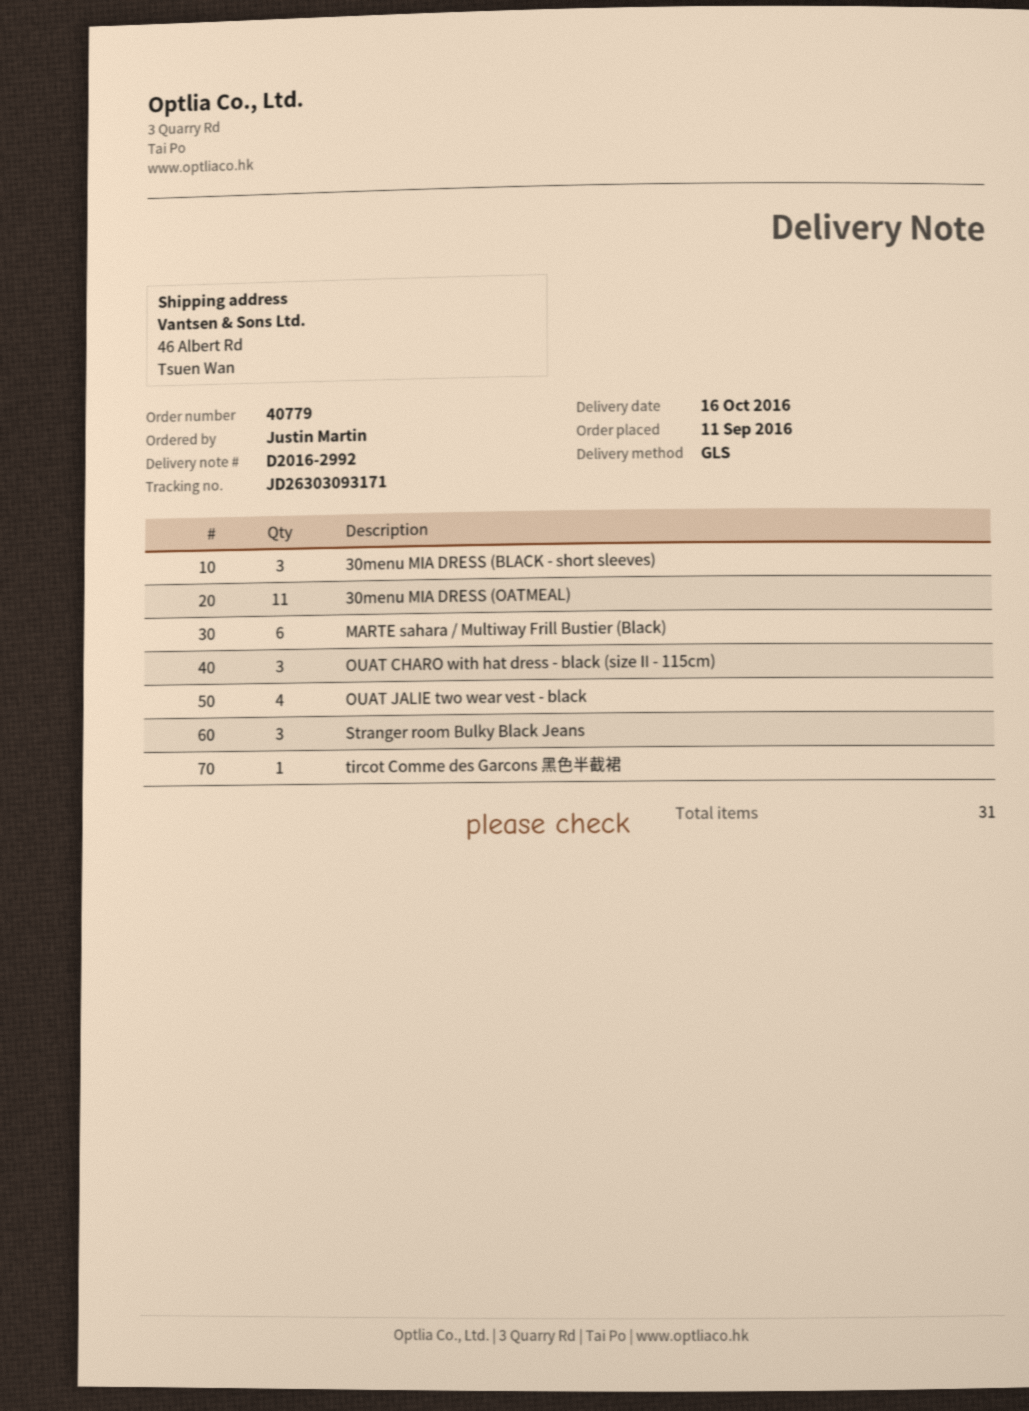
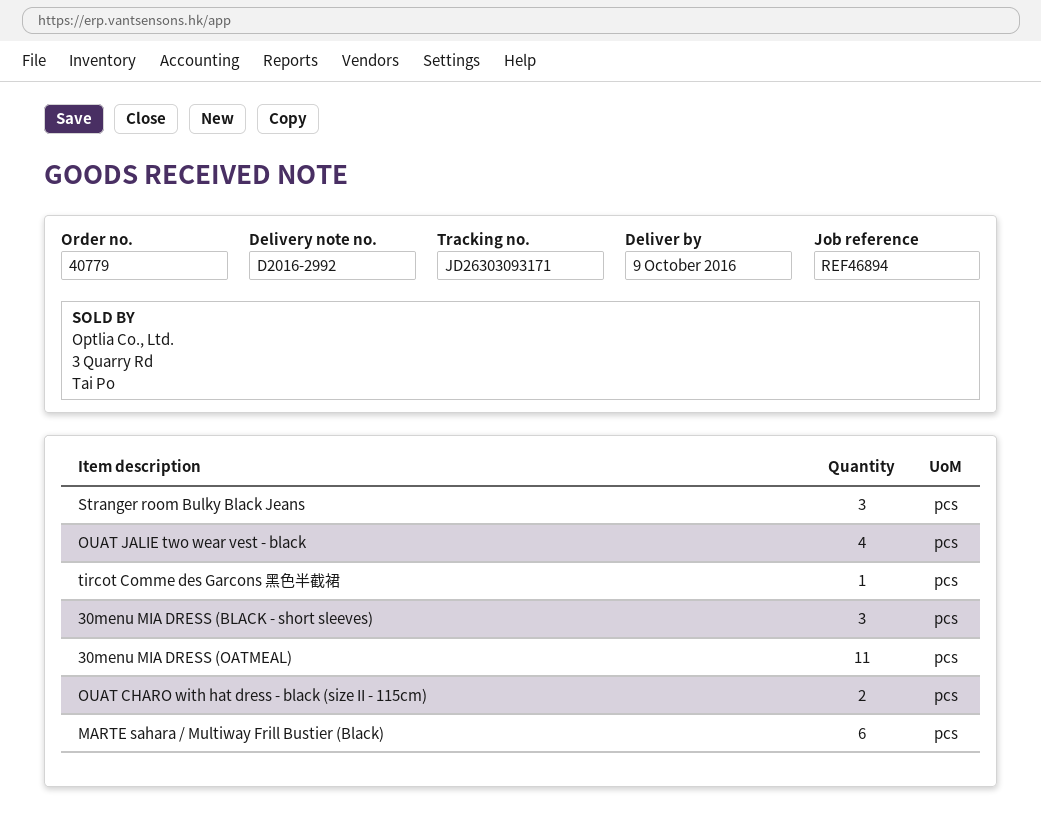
delivery date: 2016-10-16 -> 2016-10-09
OUAT CHARO with hat dress - black (size II - 115cm): 3 -> 2

